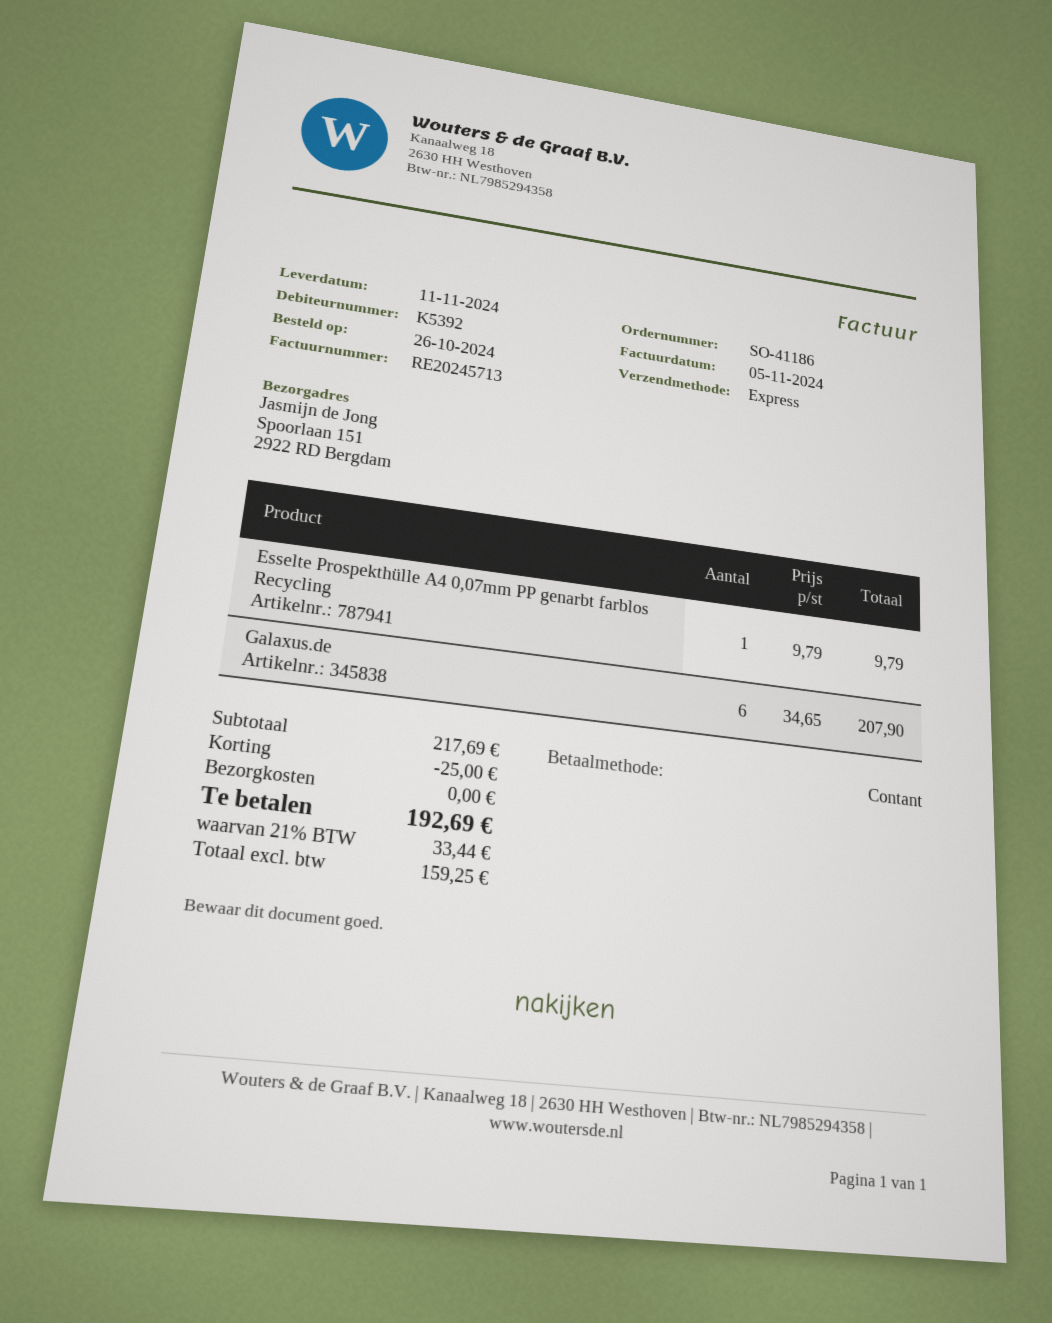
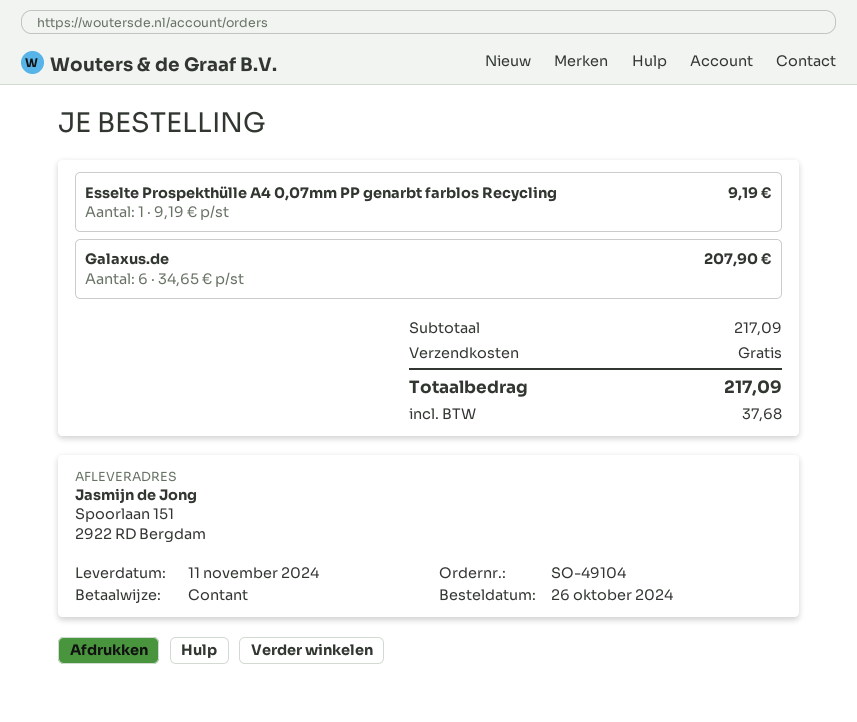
order number: SO-41186 -> SO-49104
Esselte Prospekthülle A4 0,07mm PP genarbt farblos Recycling: 1 x 9.79 = 9.79 -> 1 x 9.19 = 9.19
subtotal: 217.69 -> 217.09
discount: 25.00 -> none
tax: 33.44 -> 37.68
total: 192.69 -> 217.09

